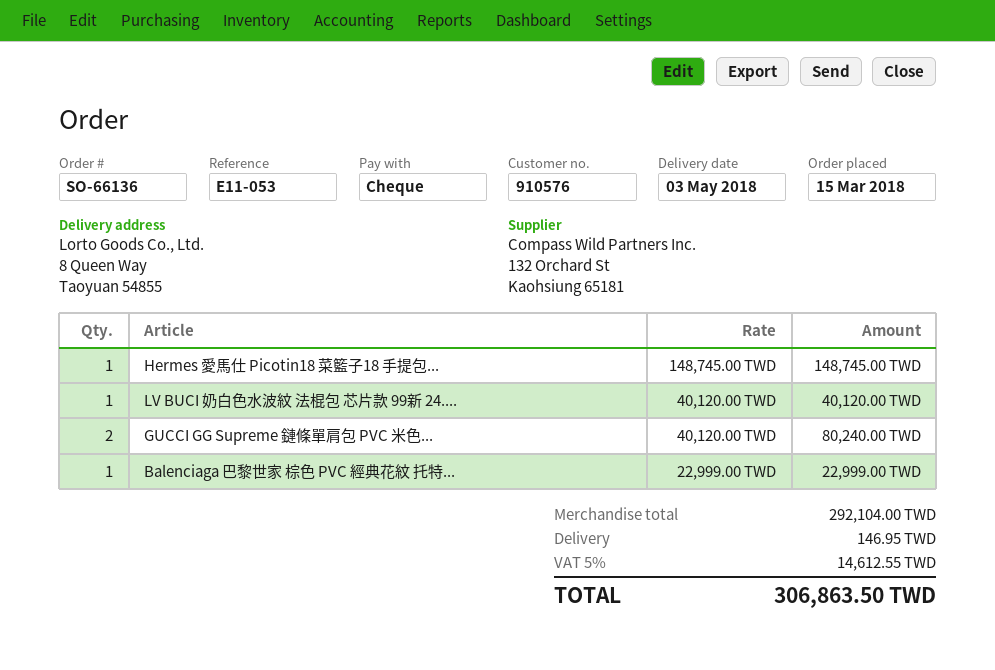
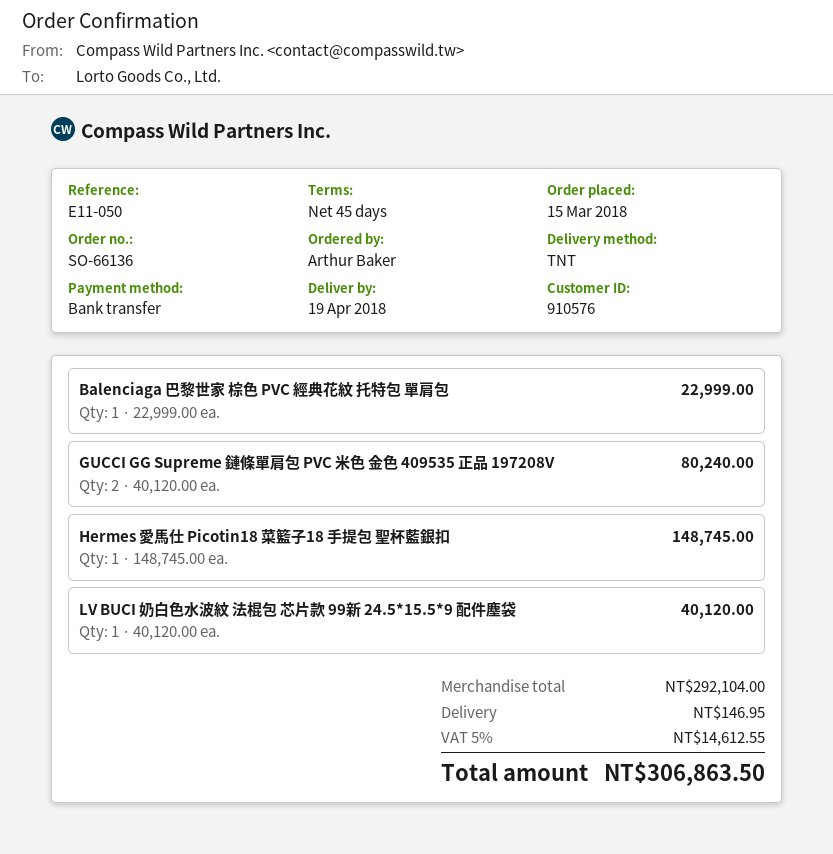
delivery date: 2018-05-03 -> 2018-04-19
reference: E11-053 -> E11-050
payment method: cheque -> bank transfer

